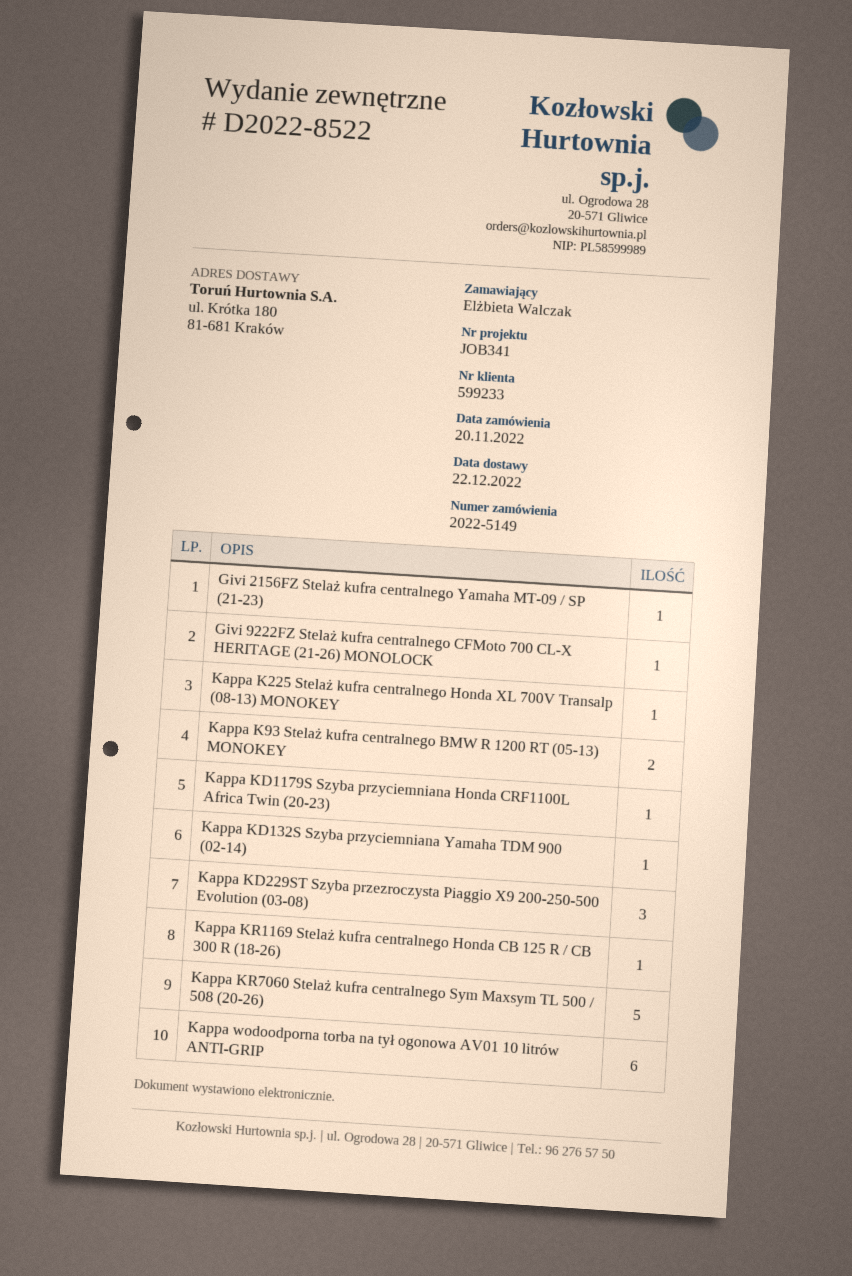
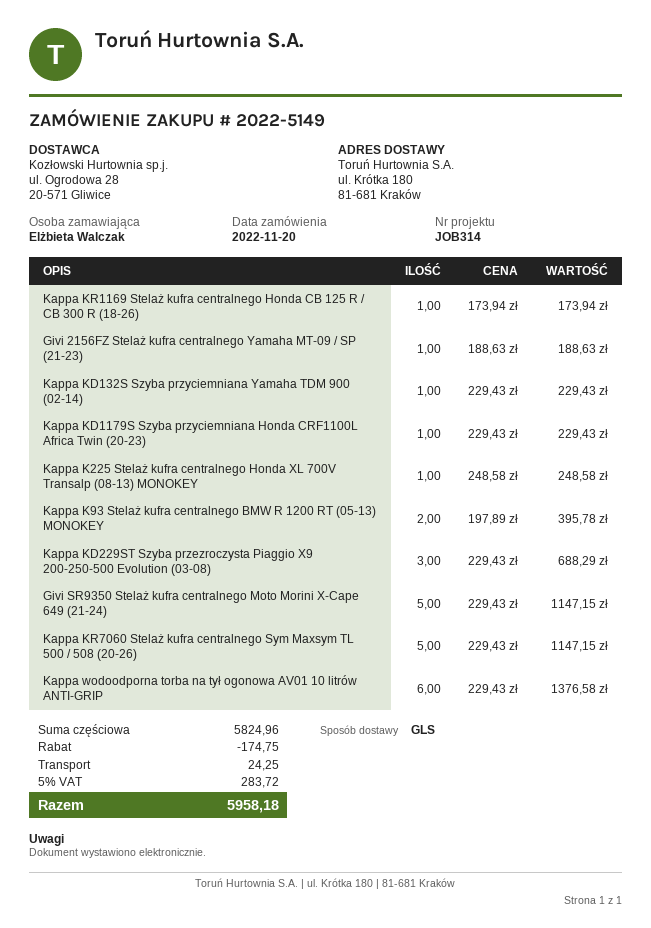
reference: JOB341 -> JOB314
Givi 9222FZ Stelaż kufra centralnego CFMoto 700 CL-X HERITAGE (21-26) MONOLOCK: 1 -> none
Givi SR9350 Stelaż kufra centralnego Moto Morini X-Cape 649 (21-24): none -> 5

